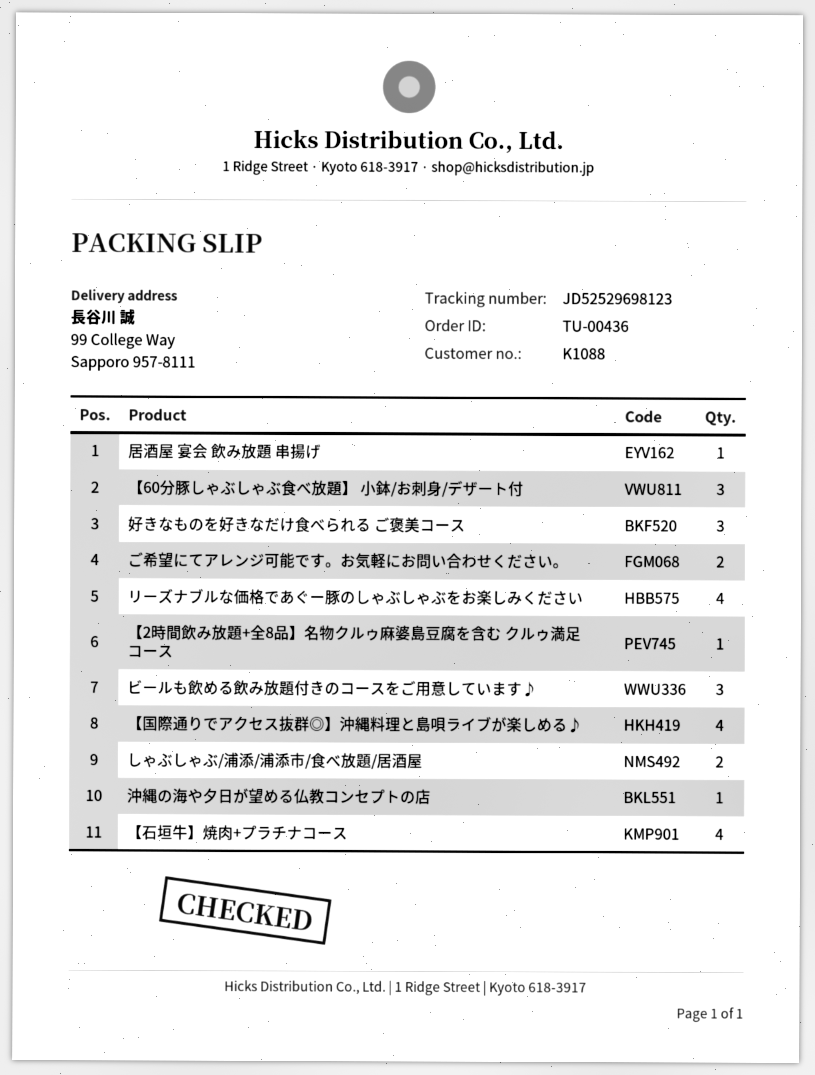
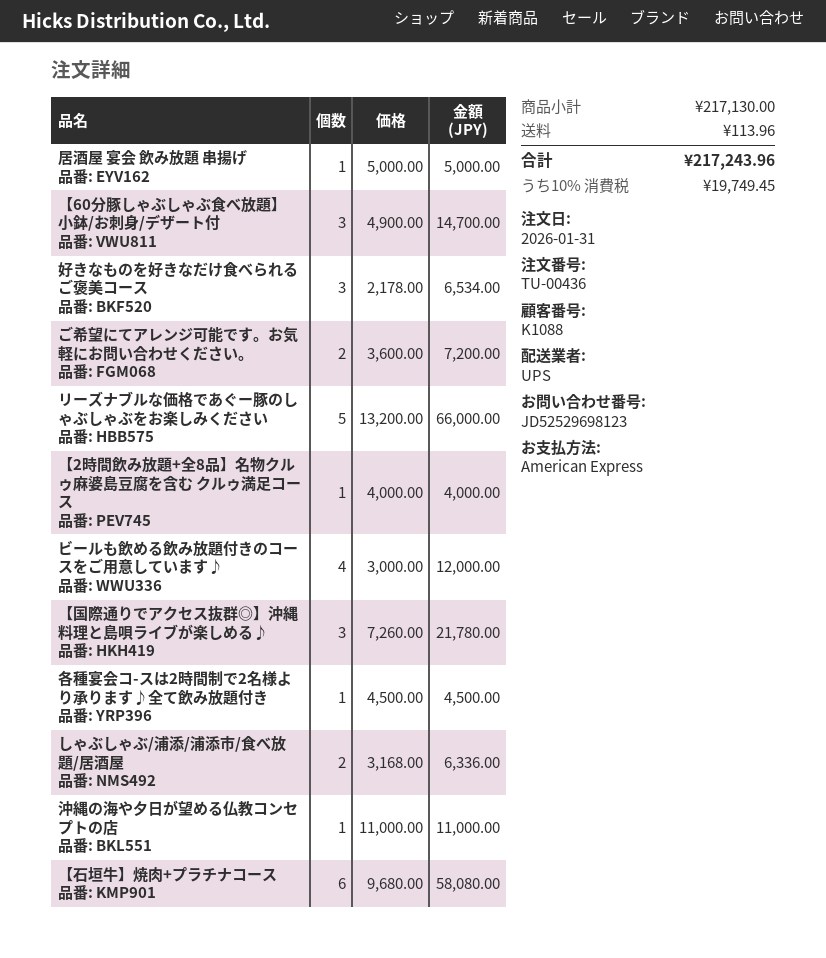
リーズナブルな価格であぐー豚のしゃぶしゃぶをお楽しみください: 4 -> 5
ビールも飲める飲み放題付きのコースをご用意しています♪: 3 -> 4
【国際通りでアクセス抜群◎】沖縄料理と島唄ライブが楽しめる♪: 4 -> 3
【石垣牛】焼肉+プラチナコース: 4 -> 6
各種宴会コ-スは2時間制で2名様より承ります♪全て飲み放題付き: none -> 1

